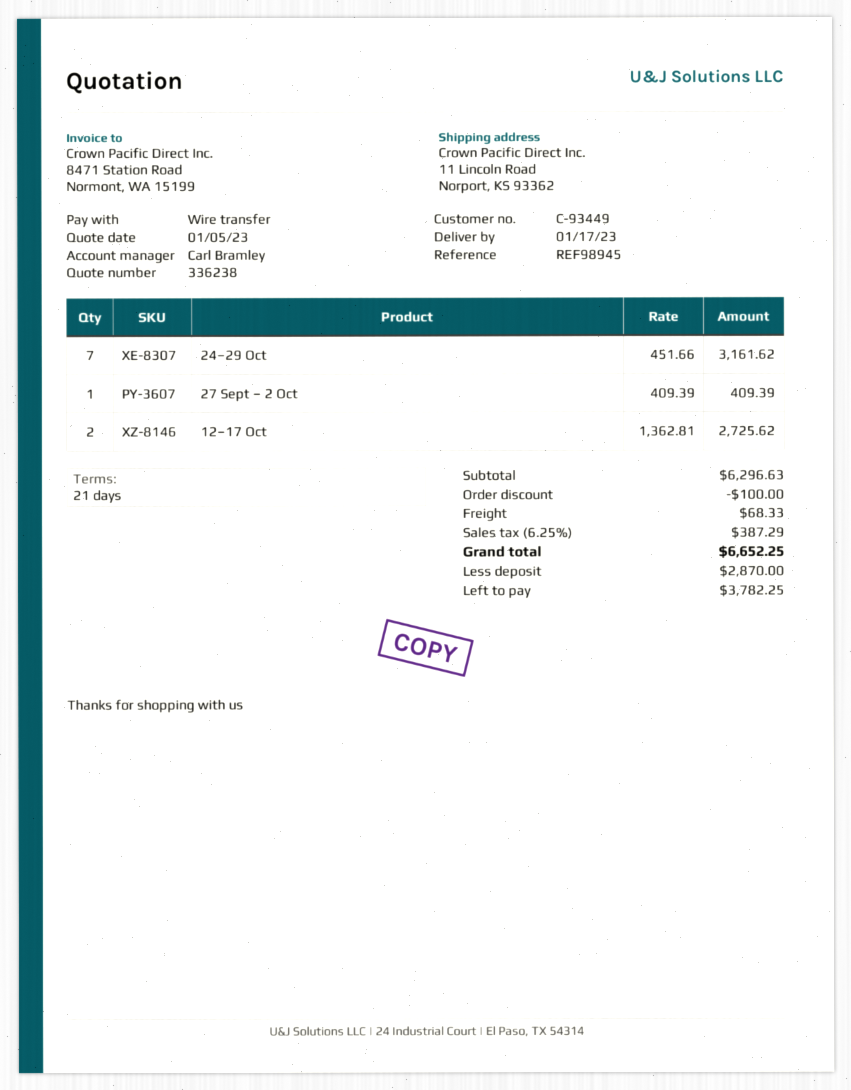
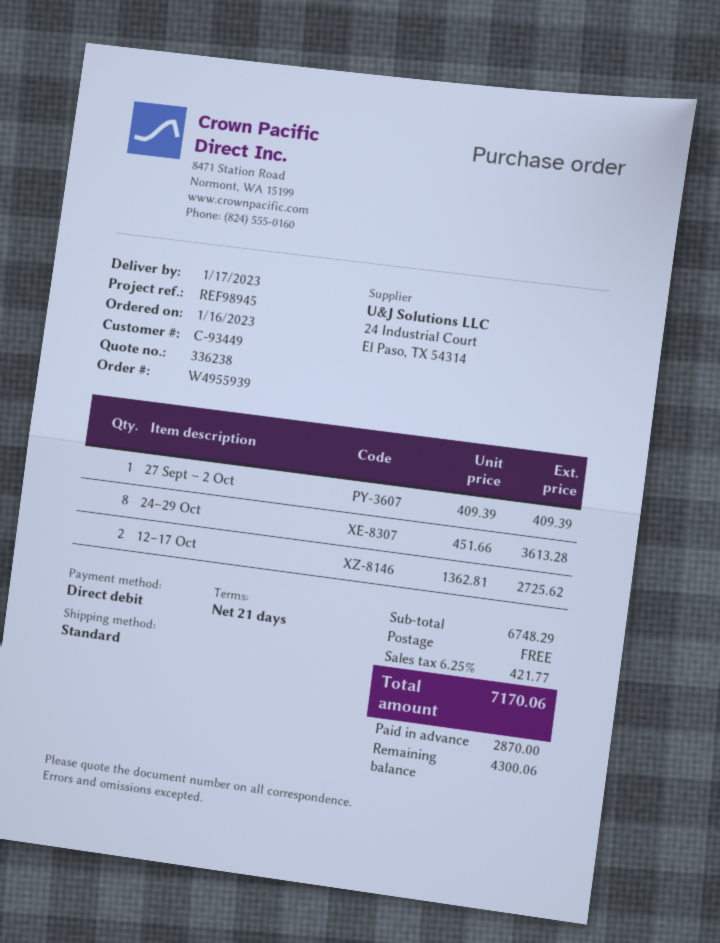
payment method: bank transfer -> direct debit
24–29 Oct: 7 x 451.66 = 3161.62 -> 8 x 451.66 = 3613.28
subtotal: 6296.63 -> 6748.29
discount: 100.00 -> none
shipping: 68.33 -> 0.00
tax: 6.25% = 387.29 -> 6.25% = 421.77
total: 6652.25 -> 7170.06
balance: 3782.25 -> 4300.06

